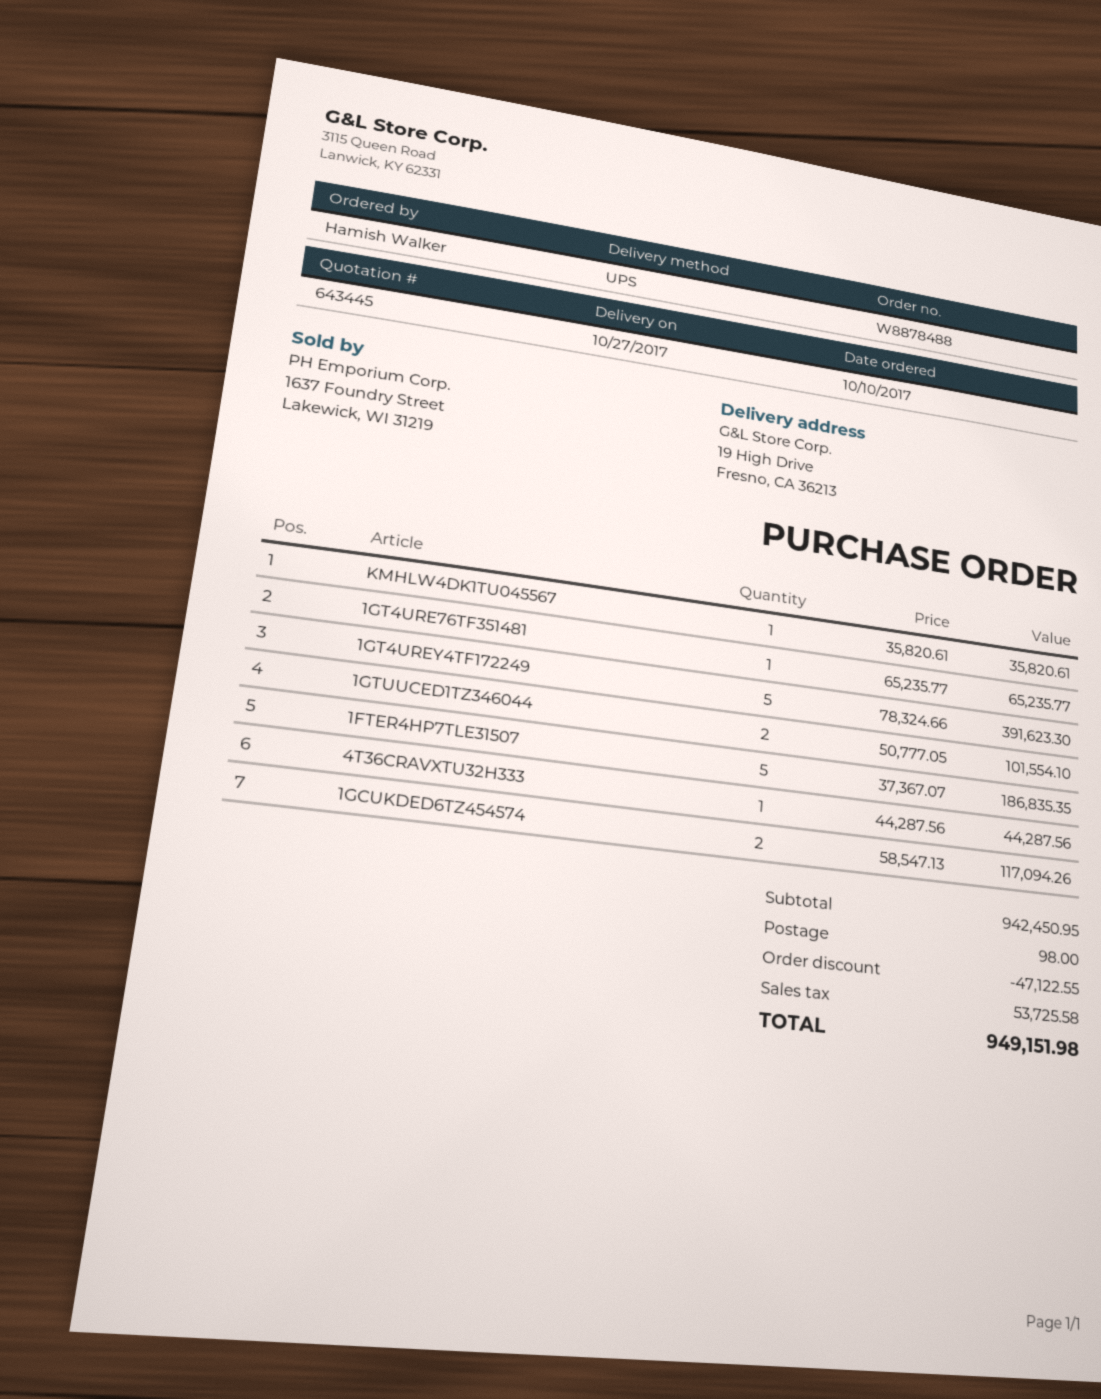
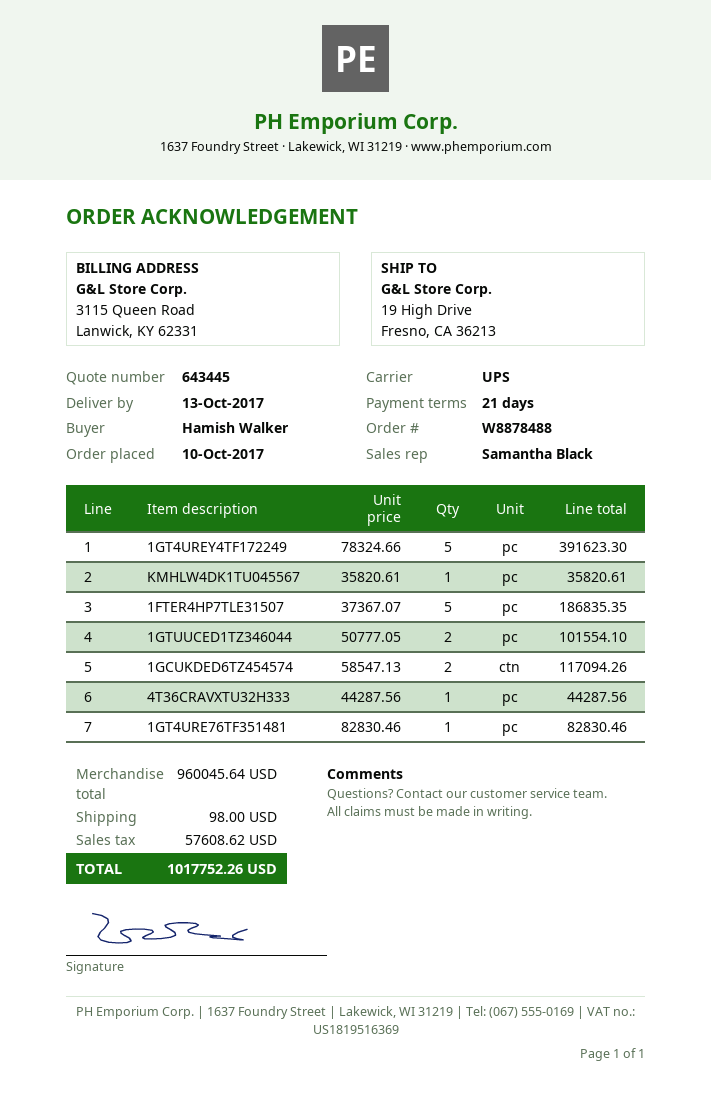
delivery date: 2017-10-27 -> 2017-10-13
1GT4URE76TF351481: 1 x 65235.77 = 65235.77 -> 1 x 82830.46 = 82830.46
subtotal: 942450.95 -> 960045.64
discount: 47122.55 -> none
tax: 53725.58 -> 57608.62
total: 949151.98 -> 1017752.26

